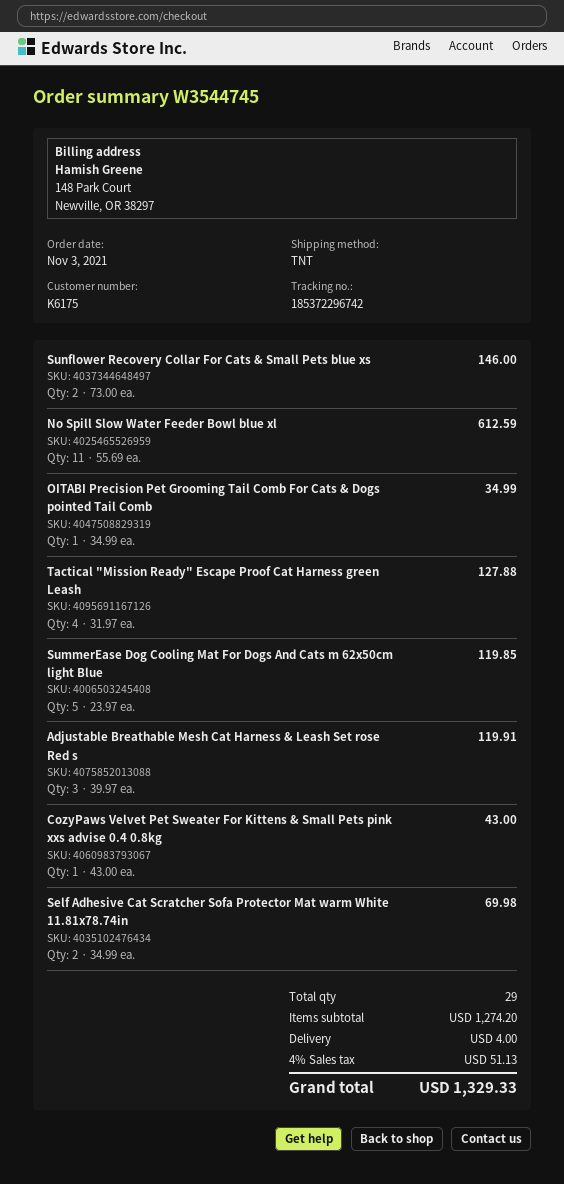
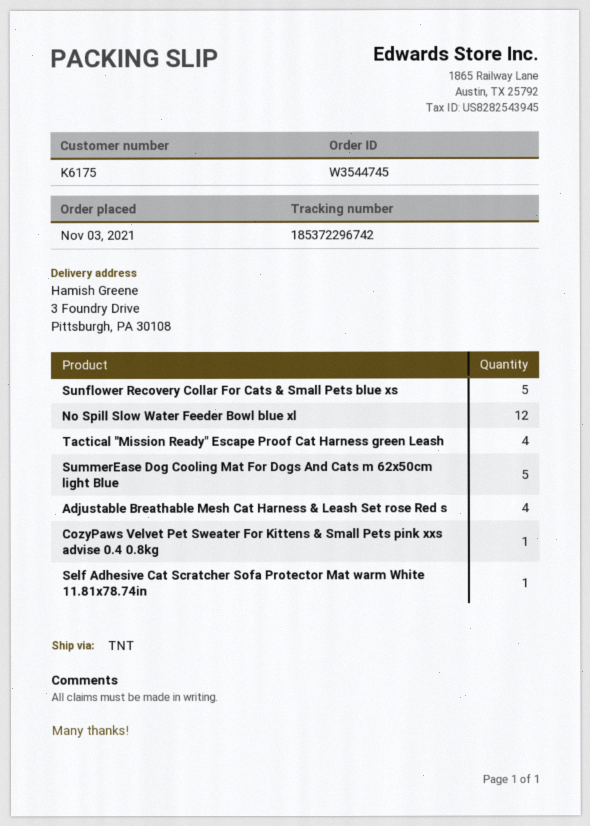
Sunflower Recovery Collar For Cats & Small Pets blue xs: 2 -> 5
No Spill Slow Water Feeder Bowl blue xl: 11 -> 12
OITABI Precision Pet Grooming Tail Comb For Cats & Dogs pointed Tail Comb: 1 -> none
Adjustable Breathable Mesh Cat Harness & Leash Set rose Red s: 3 -> 4
Self Adhesive Cat Scratcher Sofa Protector Mat warm White 11.81x78.74in: 2 -> 1

